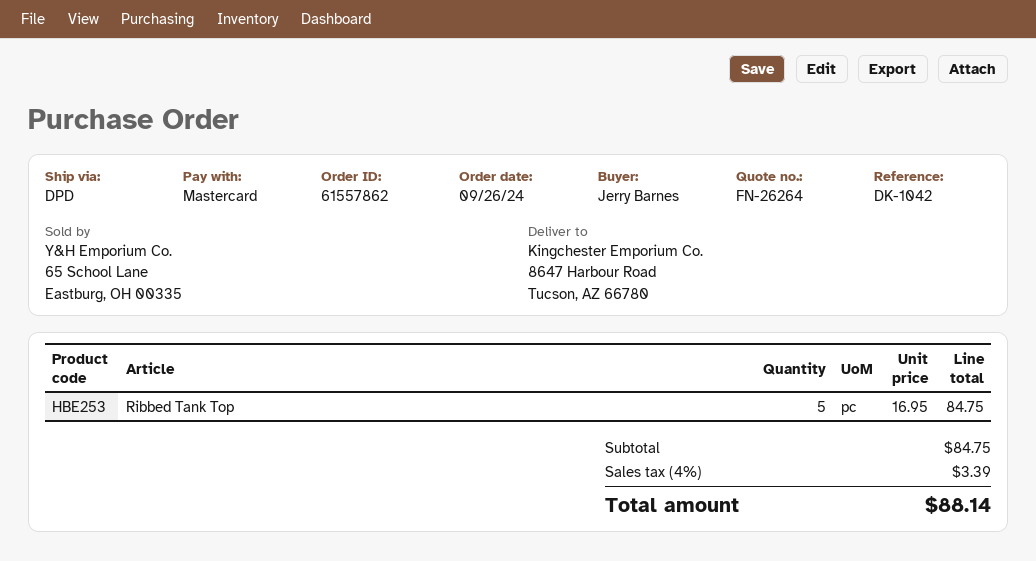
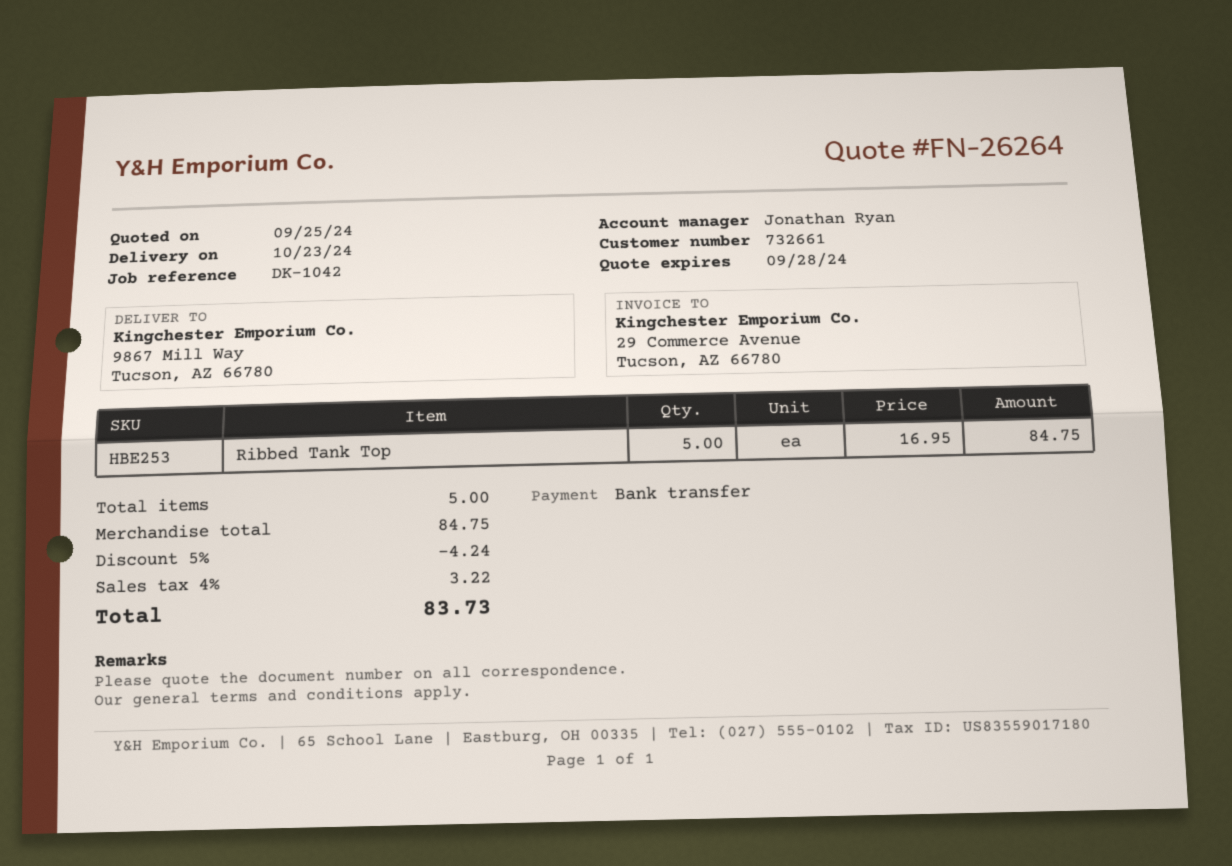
payment method: Mastercard -> bank transfer
ship to: 8647 Harbour Road, Tucson, AZ 66780 -> 9867 Mill Way, Tucson, AZ 66780
discount: none -> 5% = 4.24
tax: 4% = 3.39 -> 4% = 3.22
total: 88.14 -> 83.73

